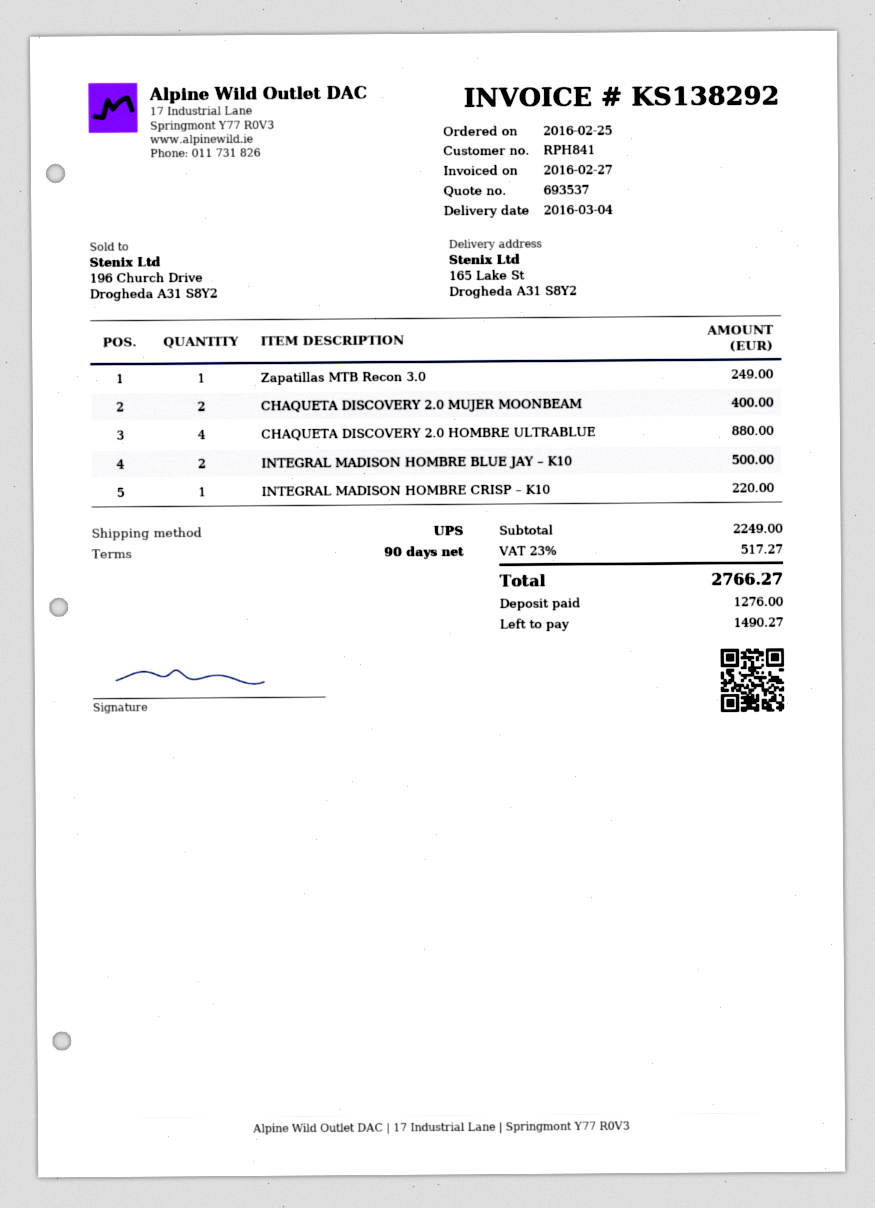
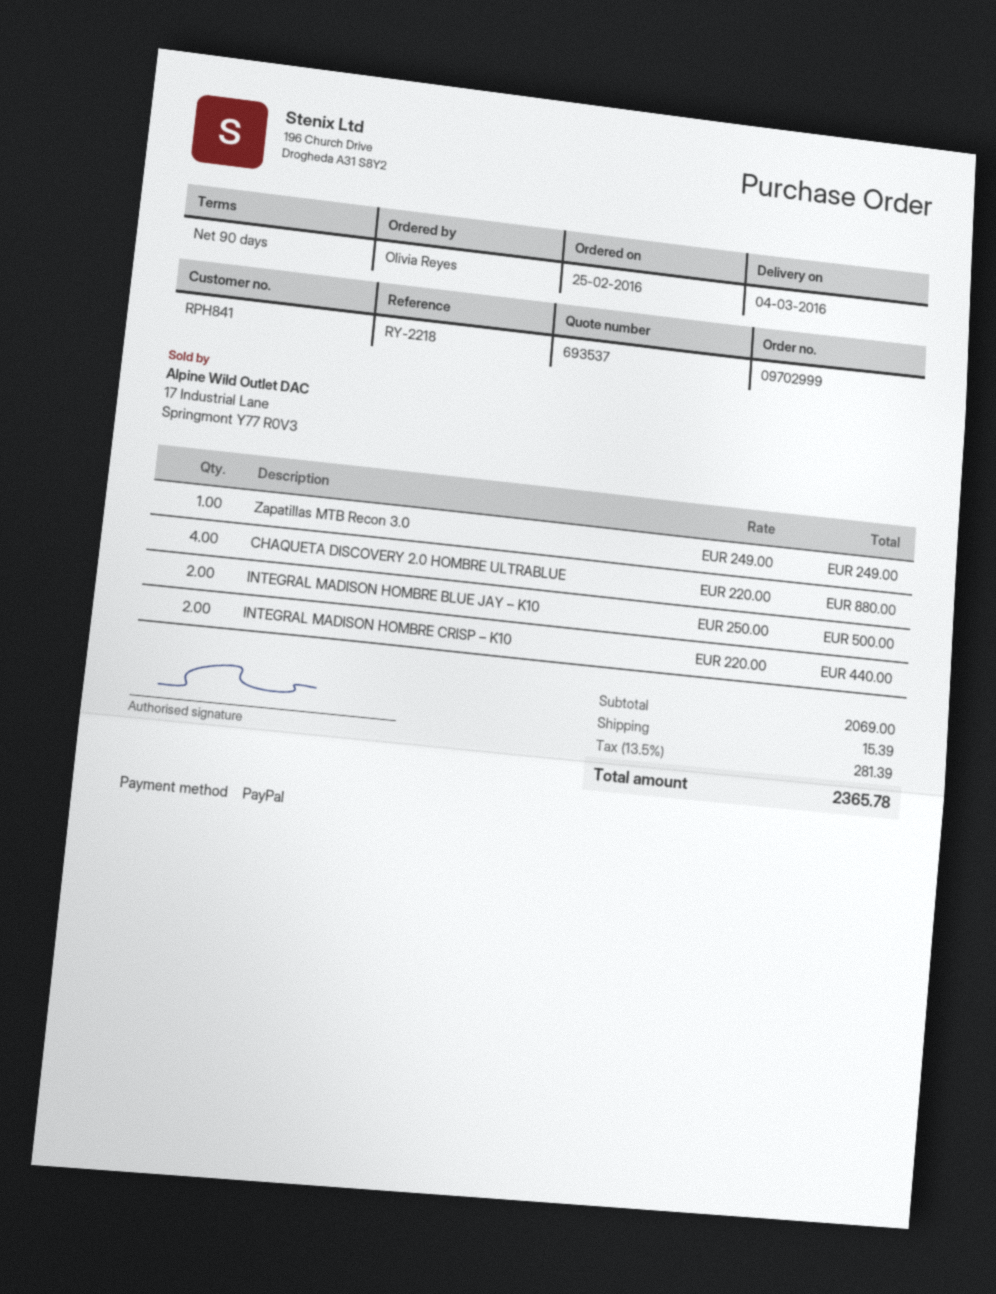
CHAQUETA DISCOVERY 2.0 MUJER MOONBEAM: 2 for 400.00 -> none
INTEGRAL MADISON HOMBRE CRISP – K10: 1 for 220.00 -> 2 for 440.00
subtotal: 2249.00 -> 2069.00
shipping: none -> 15.39
tax: 23% = 517.27 -> 13.5% = 281.39
total: 2766.27 -> 2365.78

